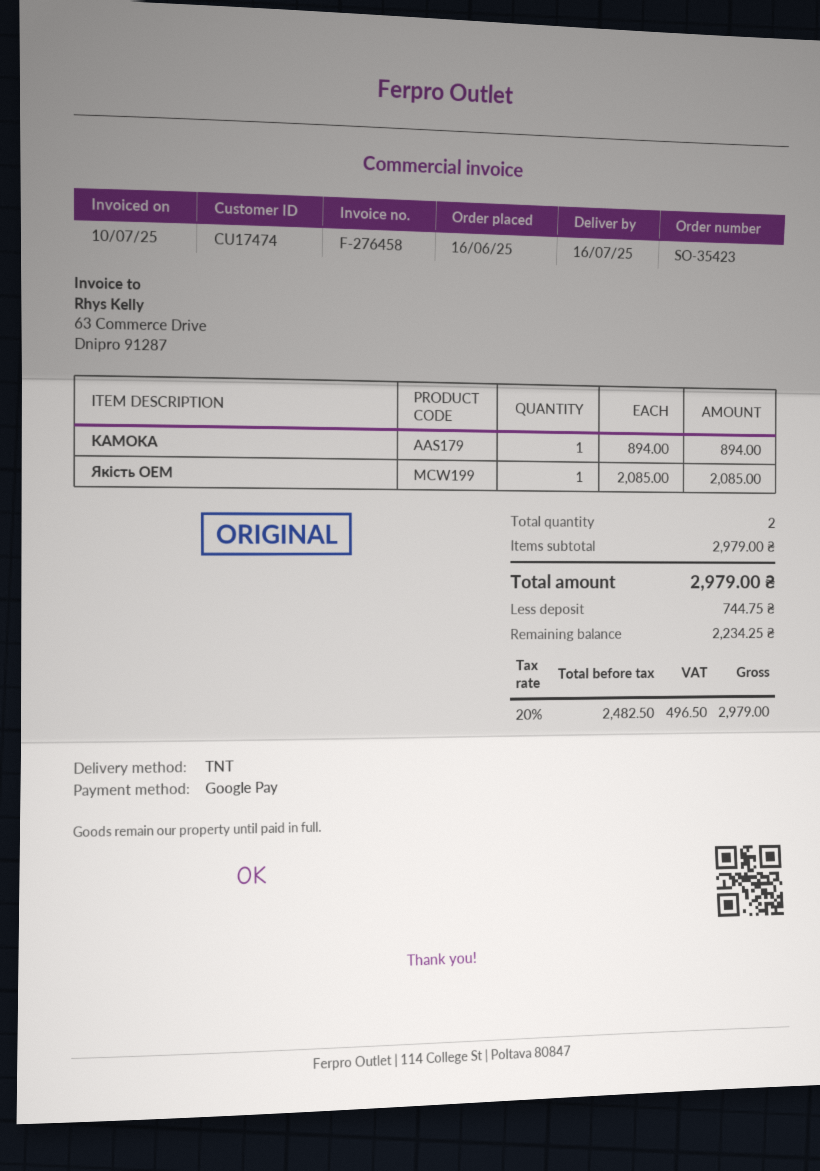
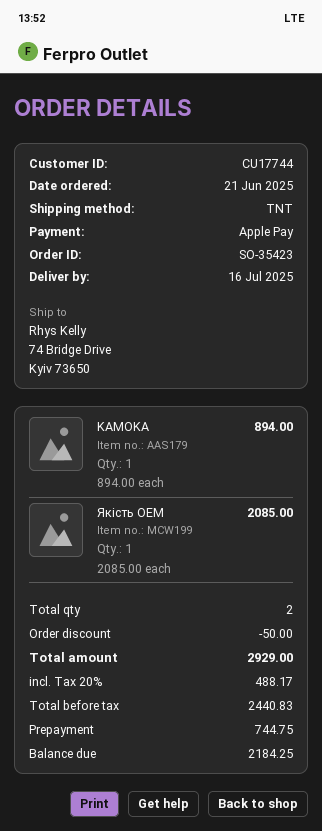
order date: 2025-06-16 -> 2025-06-21
customer number: CU17474 -> CU17744
payment method: Google Pay -> Apple Pay
discount: none -> 50.00
net: 2482.50 -> 2440.83
tax: 20% = 496.50 -> 20% = 488.17
total: 2979.00 -> 2929.00
balance: 2234.25 -> 2184.25

